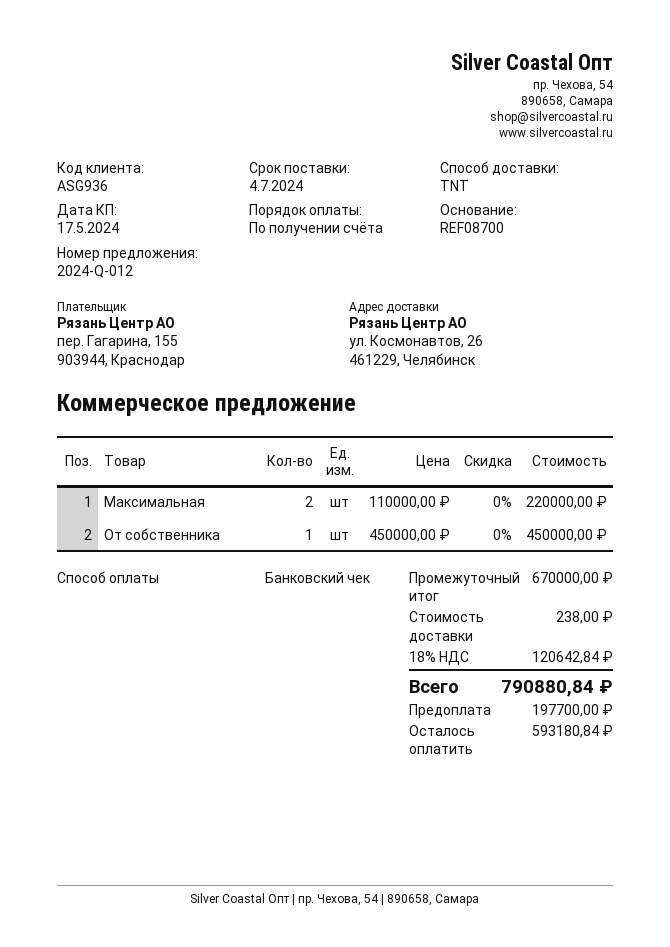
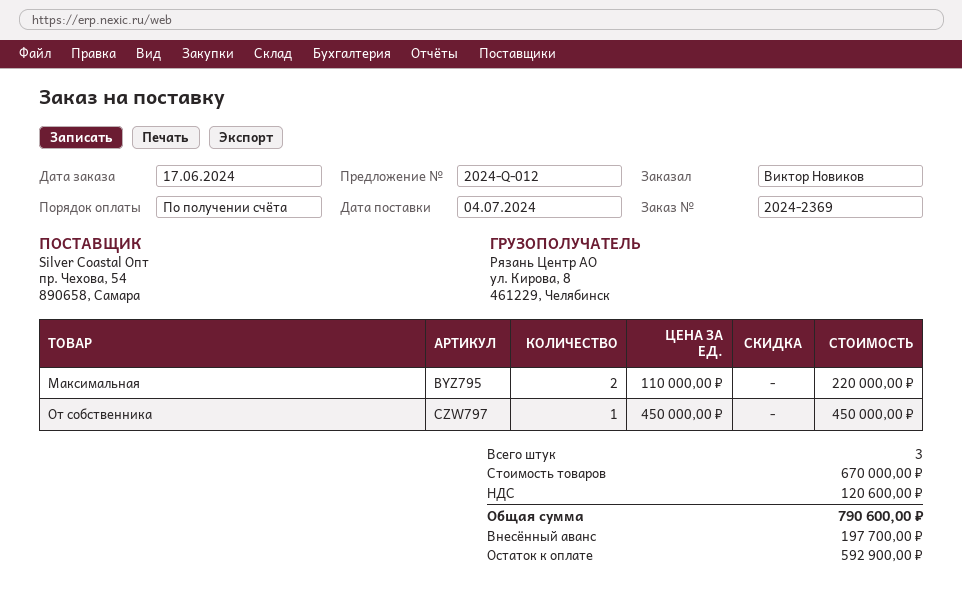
ship to: ул. Космонавтов, 26, 461229, Челябинск -> ул. Кирова, 8, 461229, Челябинск
shipping: 238.00 -> none
tax: 120642.84 -> 120600.00
total: 790880.84 -> 790600.00
balance: 593180.84 -> 592900.00

